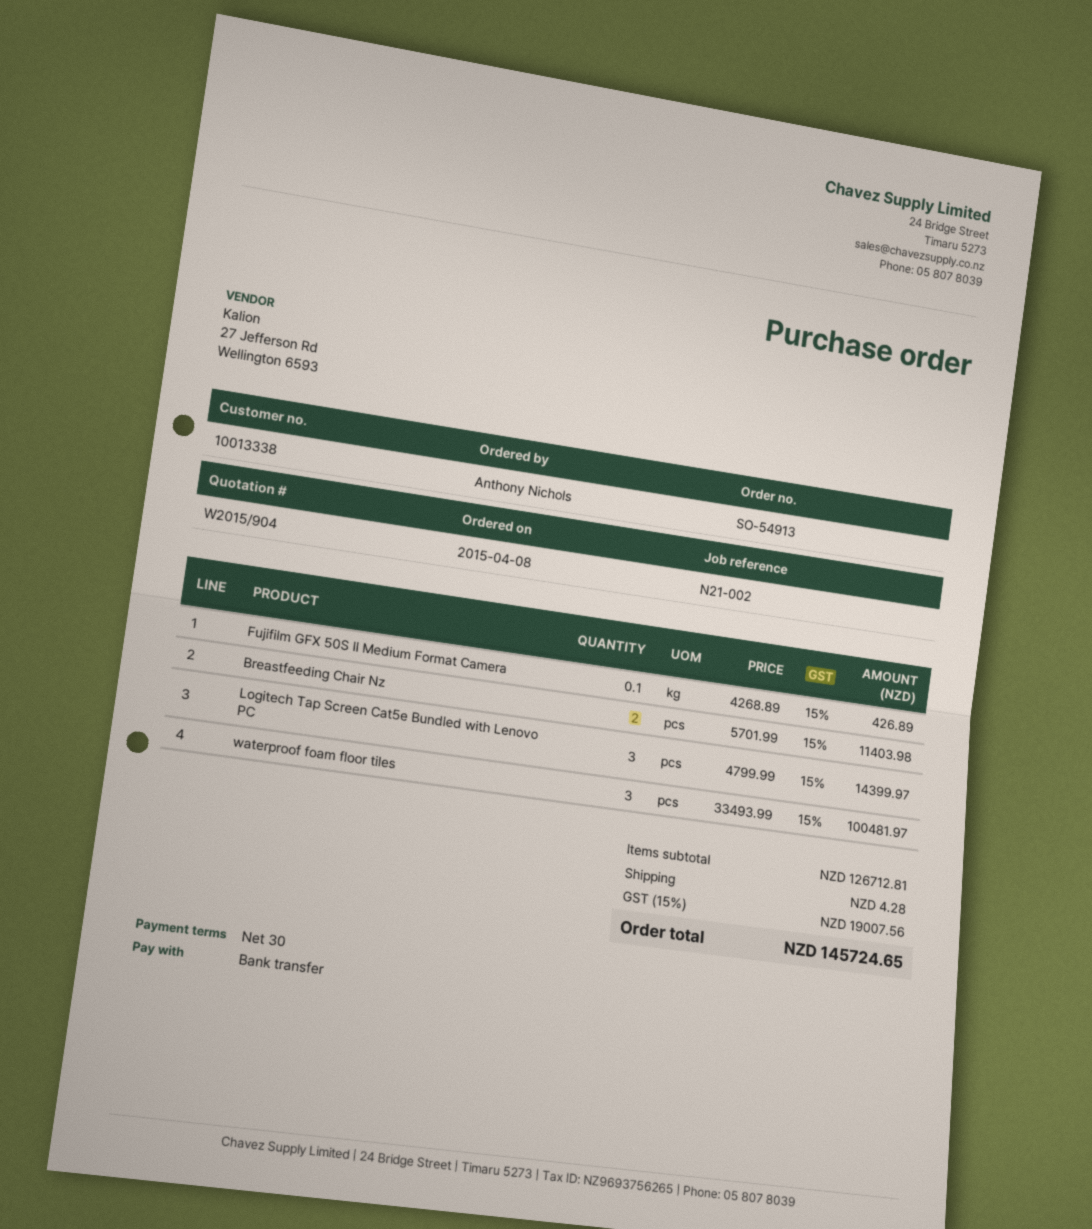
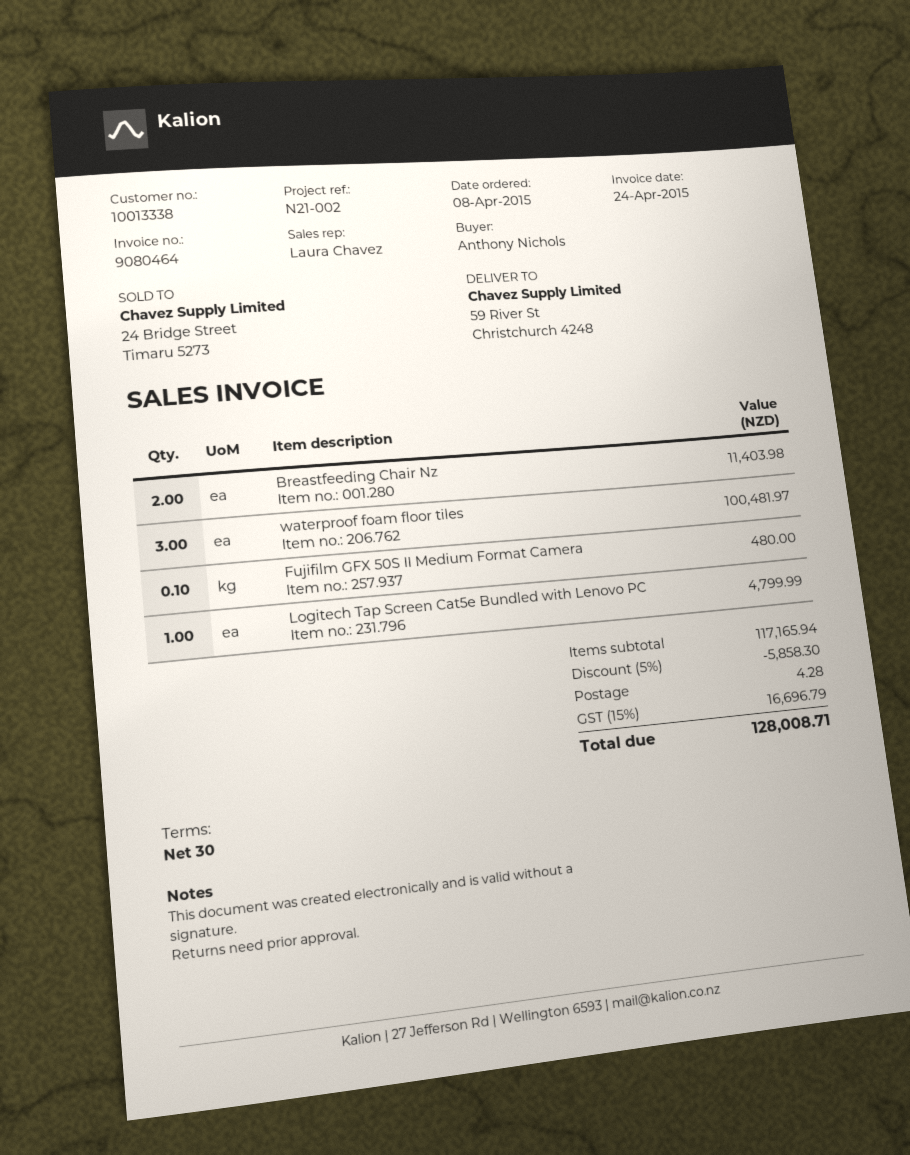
Fujifilm GFX 50S II Medium Format Camera: 0.1 for 426.89 -> 0.1 for 480.00
Logitech Tap Screen Cat5e Bundled with Lenovo PC: 3 for 14399.97 -> 1 for 4799.99
subtotal: 126712.81 -> 117165.94
discount: none -> 5% = 5858.30
tax: 15% = 19007.56 -> 15% = 16696.79
total: 145724.65 -> 128008.71

